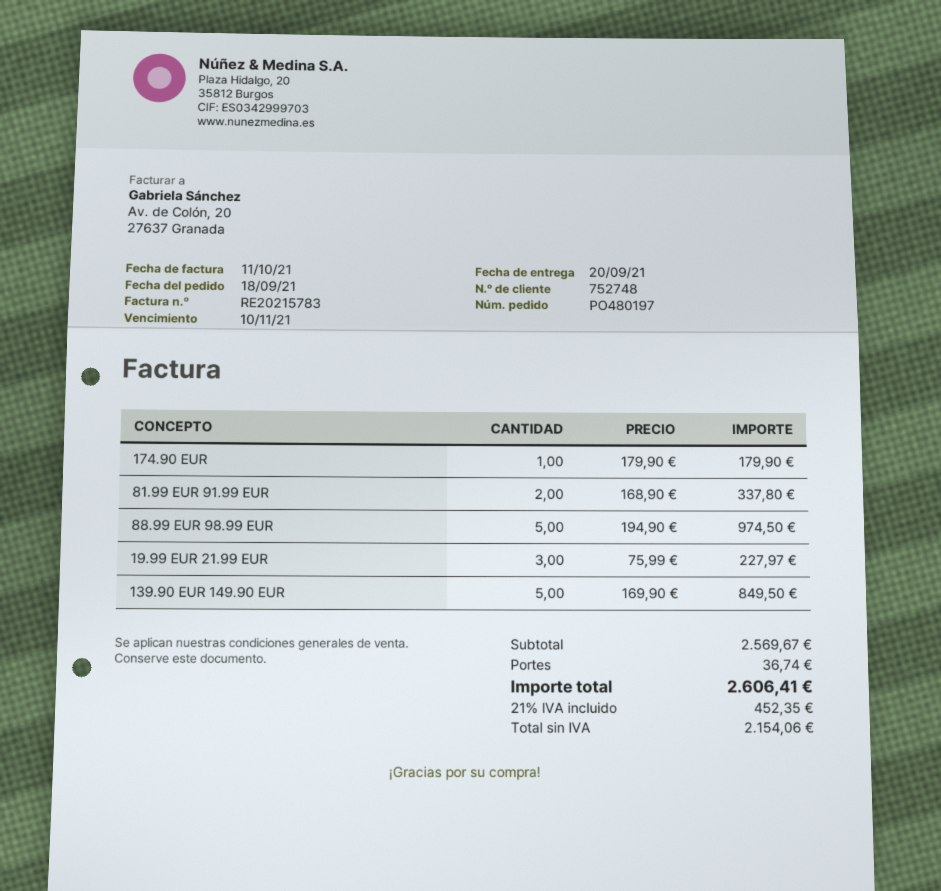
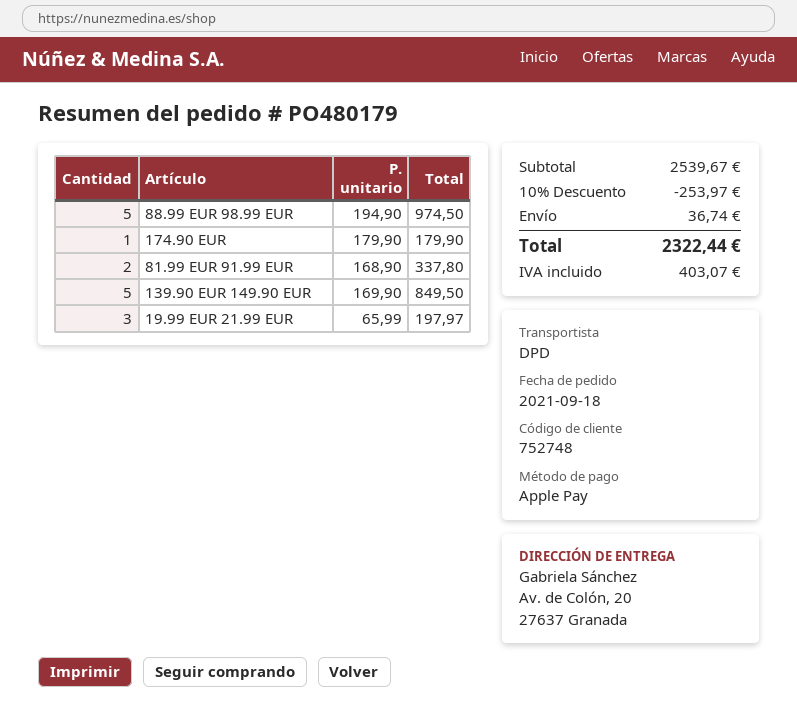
order number: PO480197 -> PO480179
19.99 EUR 21.99 EUR: 3 x 75.99 = 227.97 -> 3 x 65.99 = 197.97
subtotal: 2569.67 -> 2539.67
discount: none -> 10% = 253.97
tax: 452.35 -> 403.07
total: 2606.41 -> 2322.44

